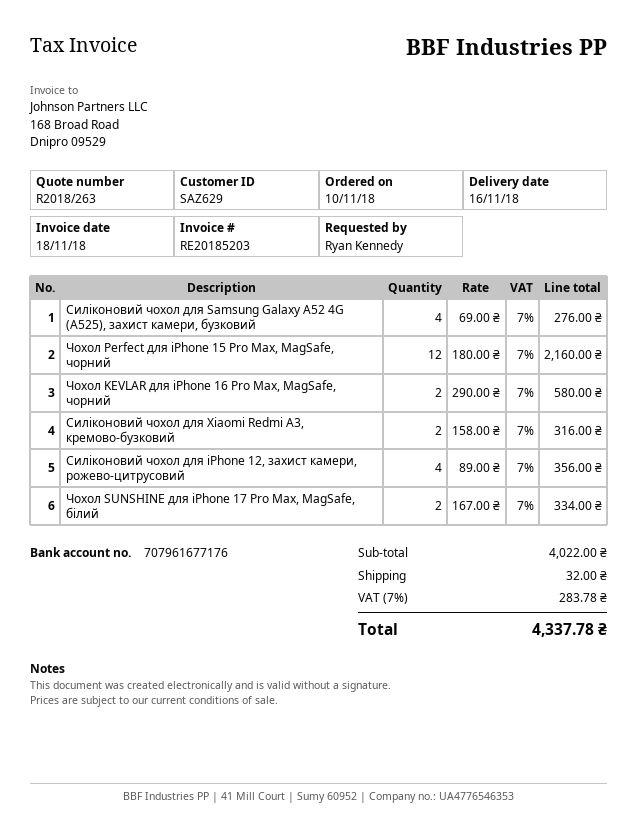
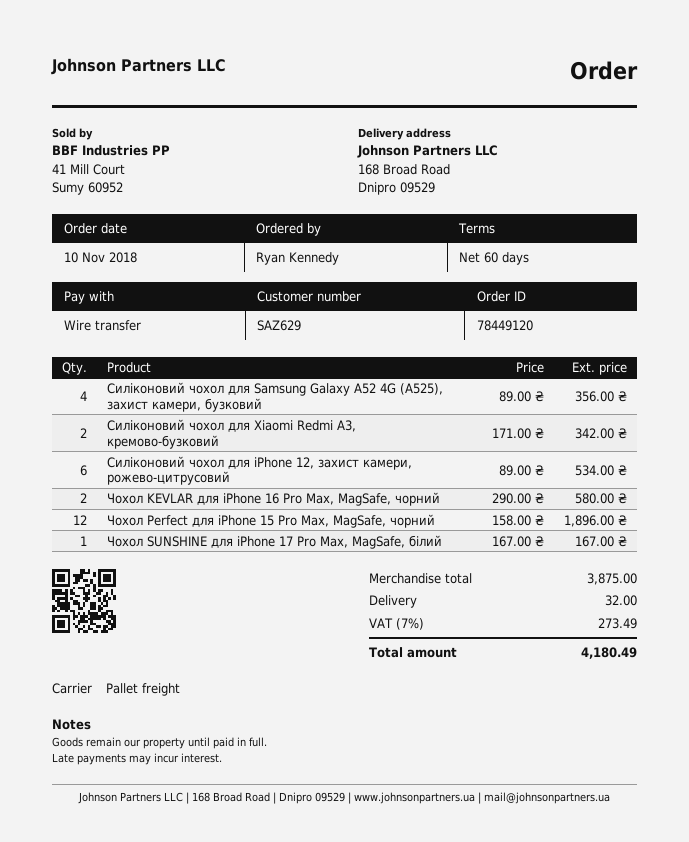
Силіконовий чохол для Samsung Galaxy A52 4G (A525), захист камери, бузковий: 4 x 69.00 = 276.00 -> 4 x 89.00 = 356.00
Чохол Perfect для iPhone 15 Pro Max, MagSafe, чорний: 12 x 180.00 = 2160.00 -> 12 x 158.00 = 1896.00
Силіконовий чохол для Xiaomi Redmi A3, кремово-бузковий: 2 x 158.00 = 316.00 -> 2 x 171.00 = 342.00
Силіконовий чохол для iPhone 12, захист камери, рожево-цитрусовий: 4 x 89.00 = 356.00 -> 6 x 89.00 = 534.00
Чохол SUNSHINE для iPhone 17 Pro Max, MagSafe, білий: 2 x 167.00 = 334.00 -> 1 x 167.00 = 167.00
subtotal: 4022.00 -> 3875.00
tax: 7% = 283.78 -> 7% = 273.49
total: 4337.78 -> 4180.49

